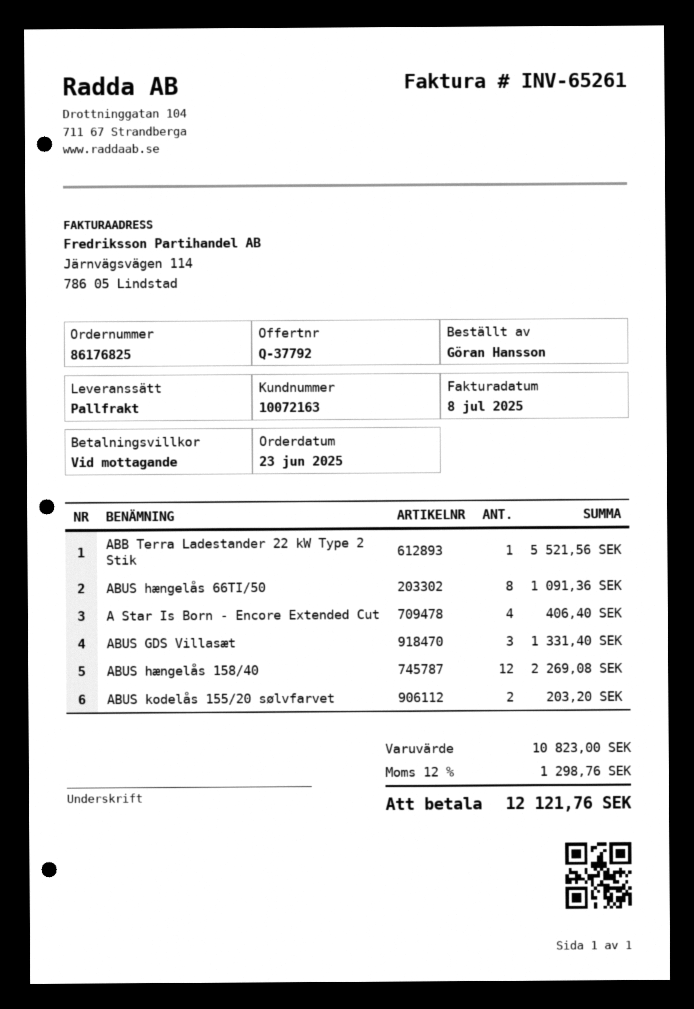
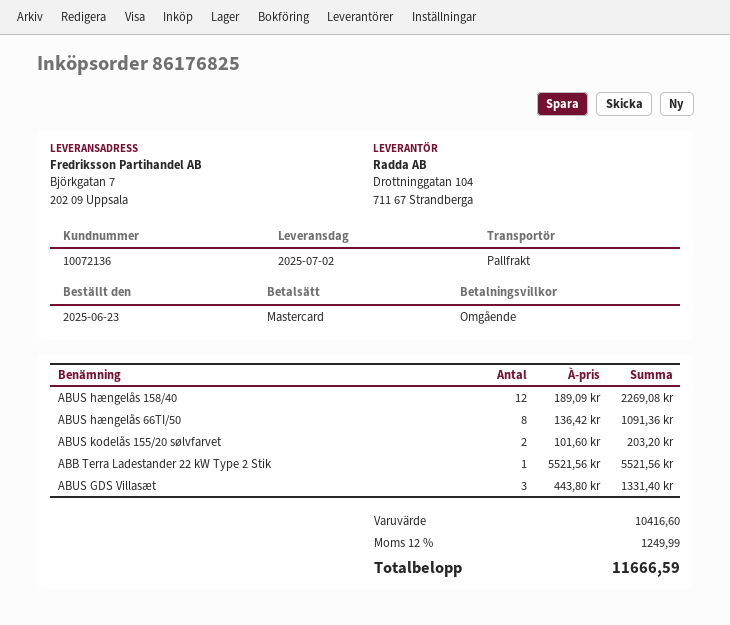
customer number: 10072163 -> 10072136
A Star Is Born - Encore Extended Cut: 4 for 406.40 -> none
subtotal: 10823.00 -> 10416.60
tax: 12% = 1298.76 -> 12% = 1249.99
total: 12121.76 -> 11666.59

